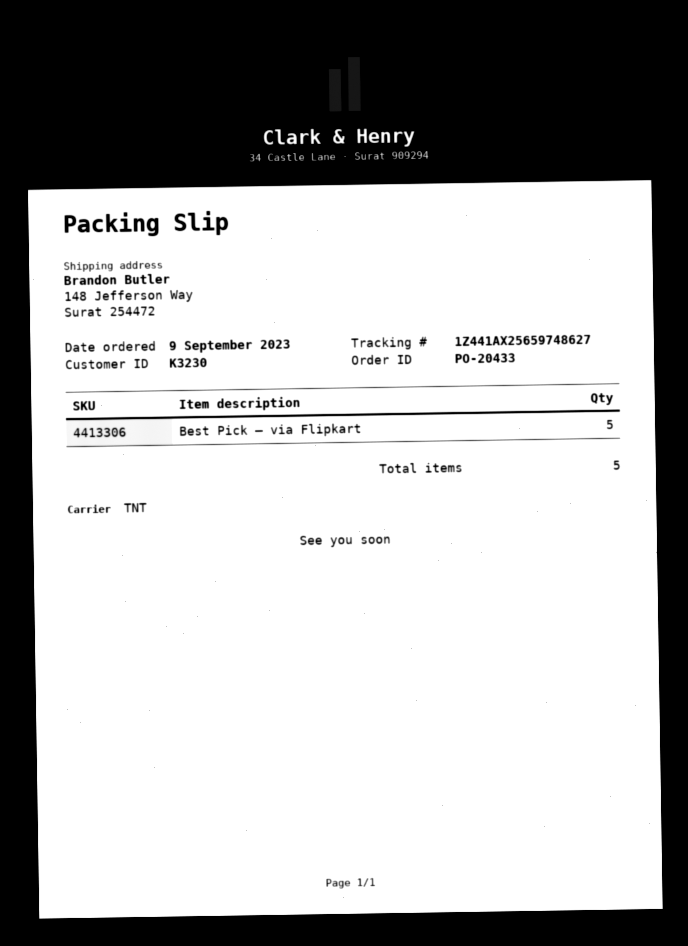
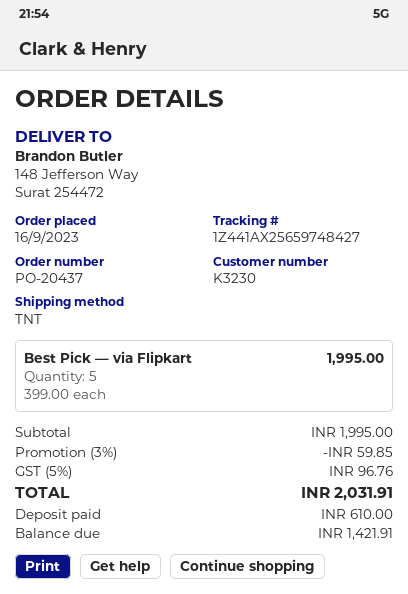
order number: PO-20433 -> PO-20437
order date: 2023-09-09 -> 2023-09-16
tracking number: 1Z441AX25659748627 -> 1Z441AX25659748427

